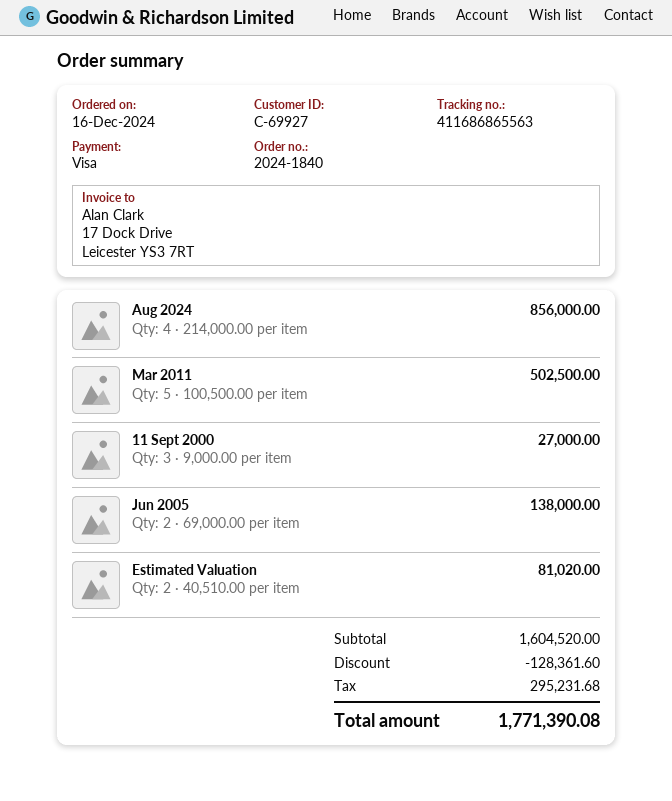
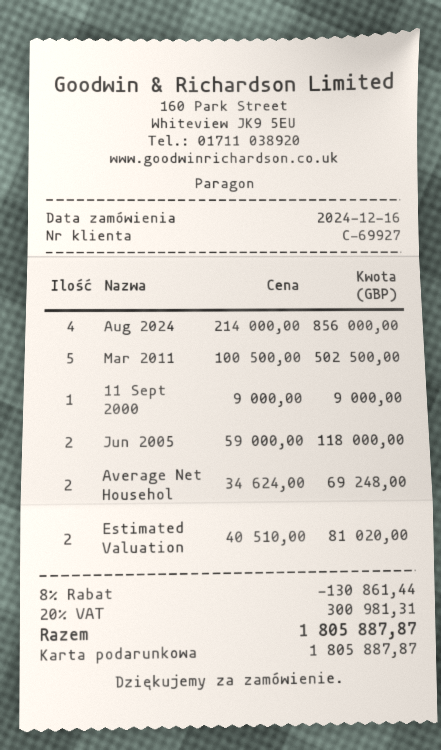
payment method: Visa -> gift card
11 Sept 2000: 3 x 9000.00 = 27000.00 -> 1 x 9000.00 = 9000.00
Jun 2005: 2 x 69000.00 = 138000.00 -> 2 x 59000.00 = 118000.00
Average Net Househol: none -> 2 x 34624.00 = 69248.00
discount: 128361.60 -> 130861.44
tax: 295231.68 -> 300981.31
total: 1771390.08 -> 1805887.87

